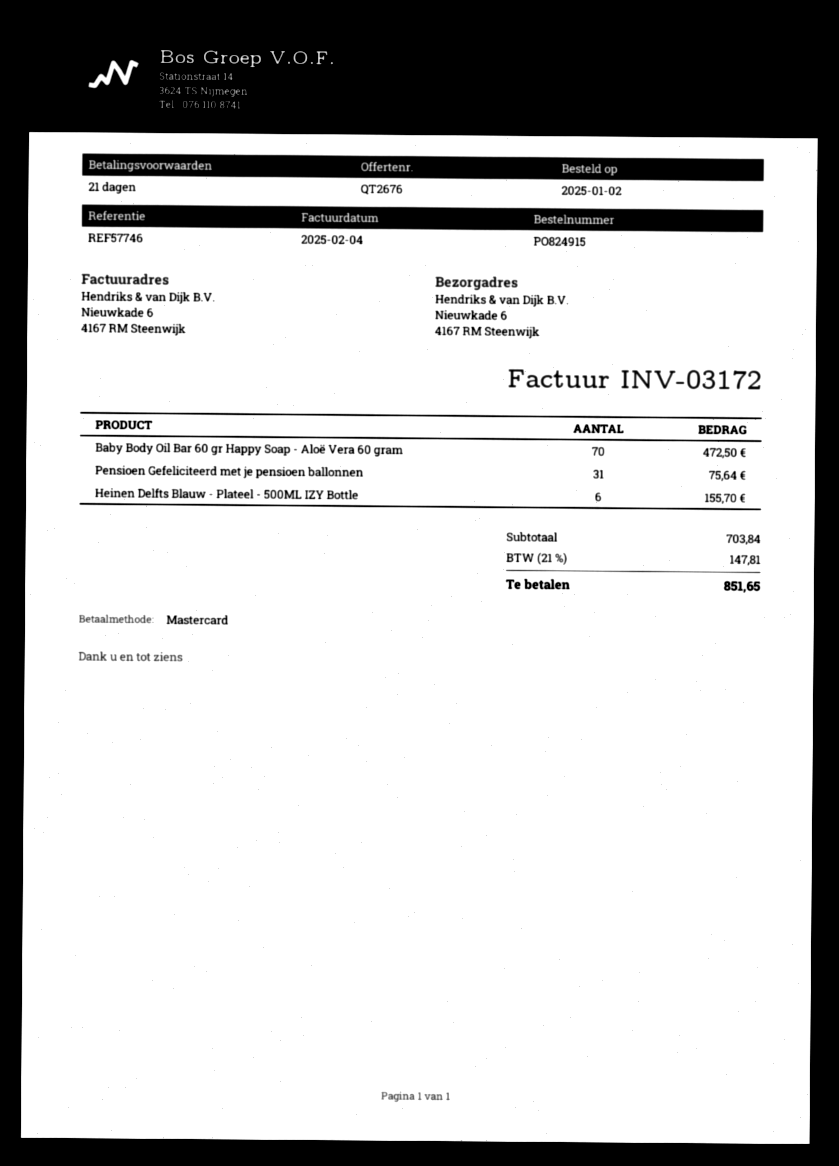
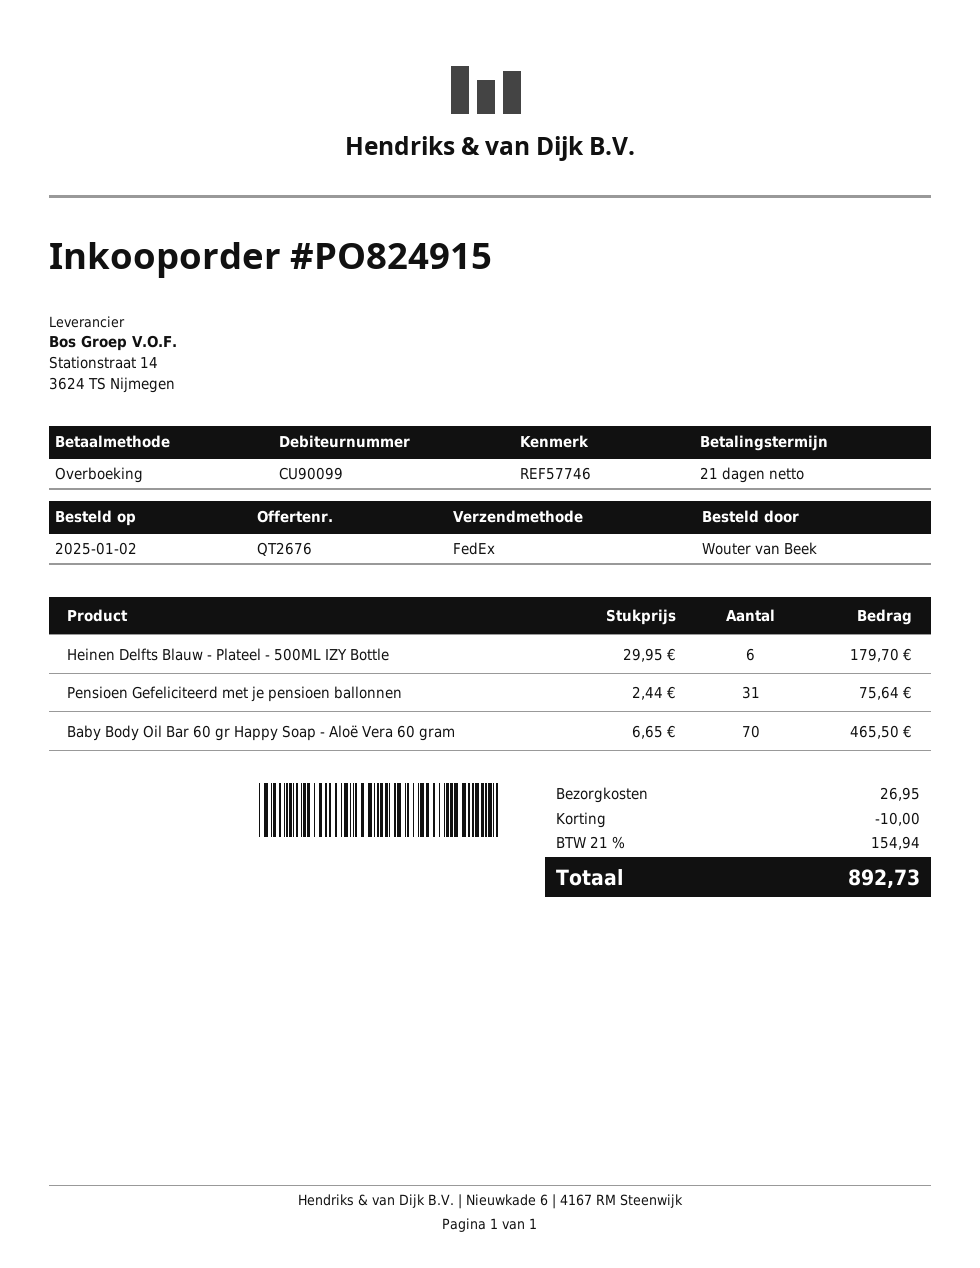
payment method: Mastercard -> bank transfer
Baby Body Oil Bar 60 gr Happy Soap - Aloë Vera 60 gram: 70 for 472.50 -> 70 for 465.50
Heinen Delfts Blauw - Plateel - 500ML IZY Bottle: 6 for 155.70 -> 6 for 179.70
discount: none -> 10.00
shipping: none -> 26.95
tax: 21% = 147.81 -> 21% = 154.94
total: 851.65 -> 892.73

